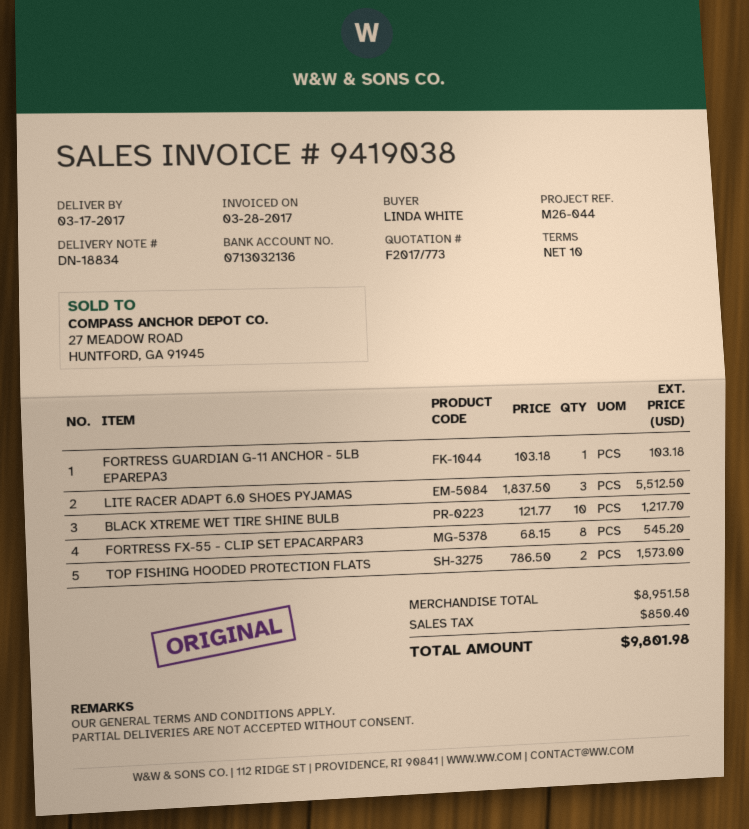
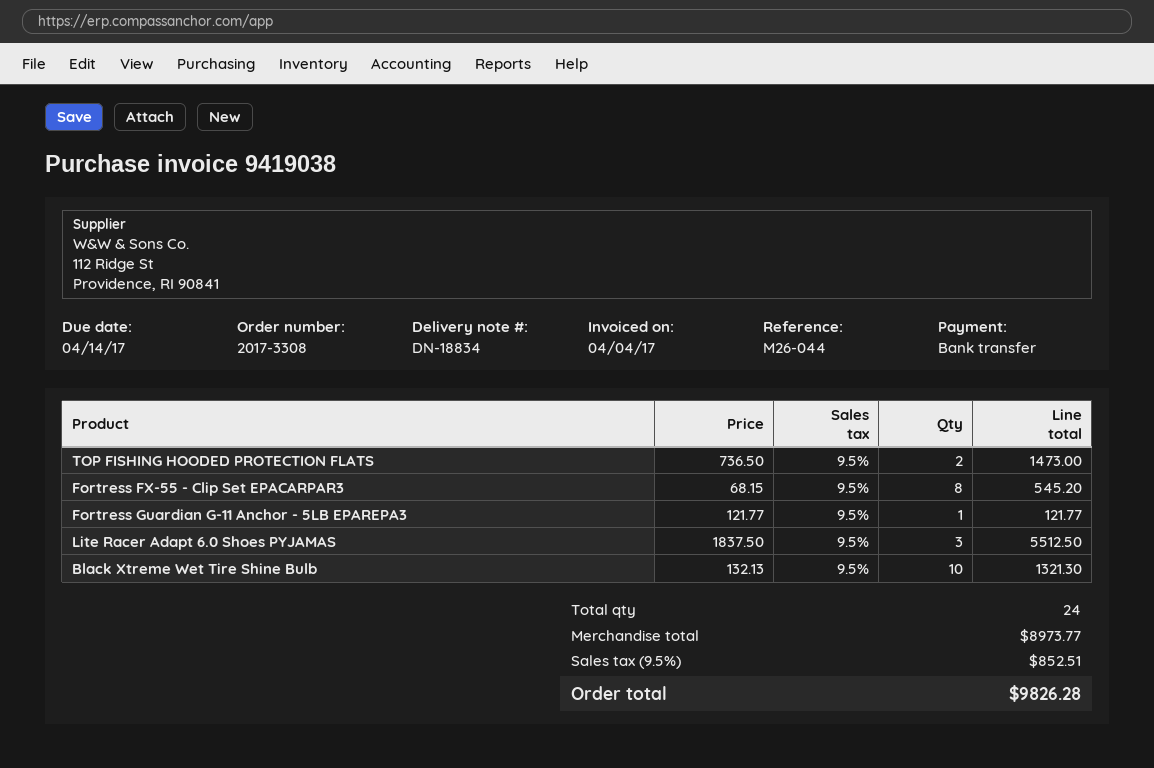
invoice date: 2017-03-28 -> 2017-04-04
FORTRESS GUARDIAN G-11 ANCHOR - 5LB EPAREPA3: 1 x 103.18 = 103.18 -> 1 x 121.77 = 121.77
BLACK XTREME WET TIRE SHINE BULB: 10 x 121.77 = 1217.70 -> 10 x 132.13 = 1321.30
TOP FISHING HOODED PROTECTION FLATS: 2 x 786.50 = 1573.00 -> 2 x 736.50 = 1473.00
subtotal: 8951.58 -> 8973.77
tax: 850.40 -> 852.51
total: 9801.98 -> 9826.28

